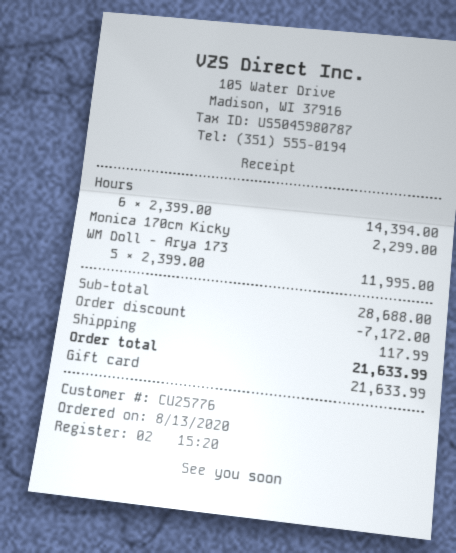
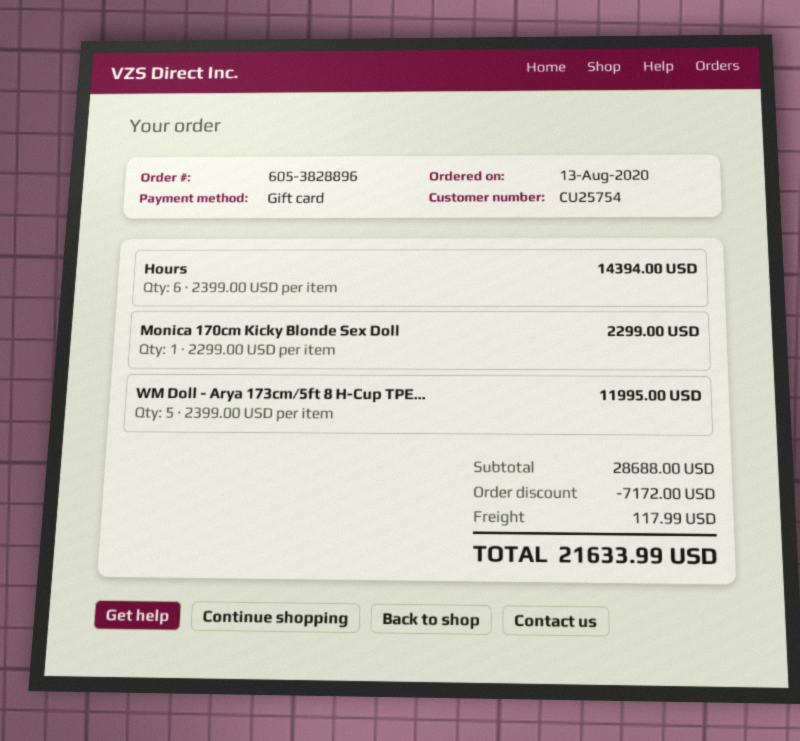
customer number: CU25776 -> CU25754

